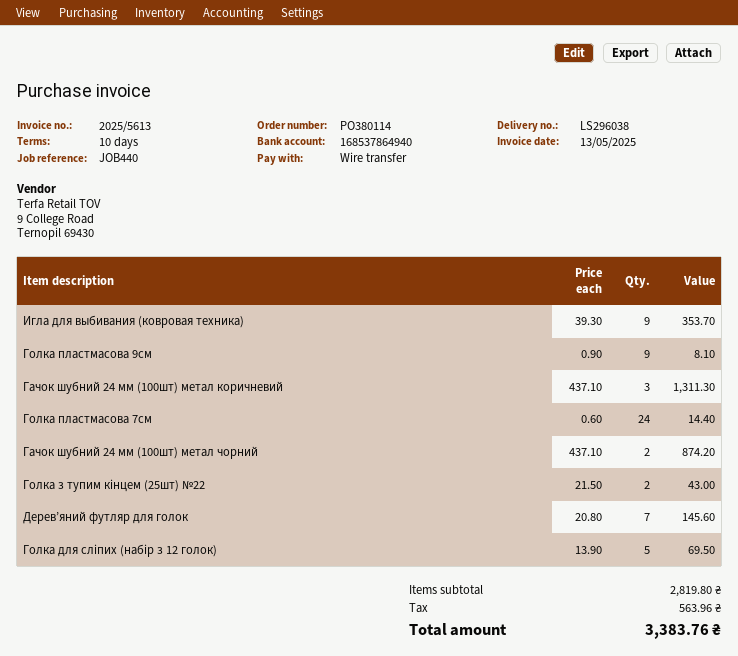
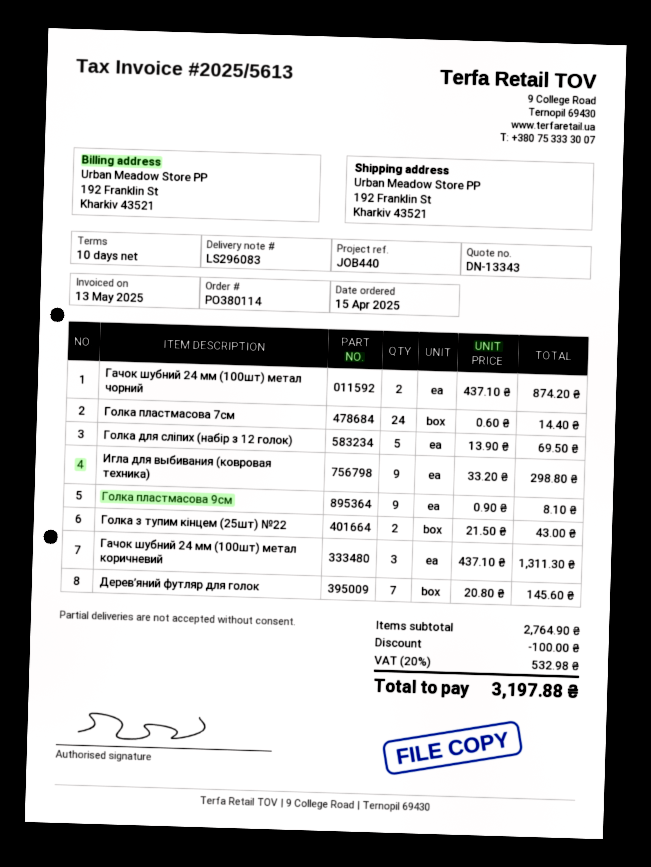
delivery note number: LS296038 -> LS296083
Игла для выбивания (ковровая техника): 9 x 39.30 = 353.70 -> 9 x 33.20 = 298.80
subtotal: 2819.80 -> 2764.90
discount: none -> 100.00
tax: 563.96 -> 532.98
total: 3383.76 -> 3197.88

